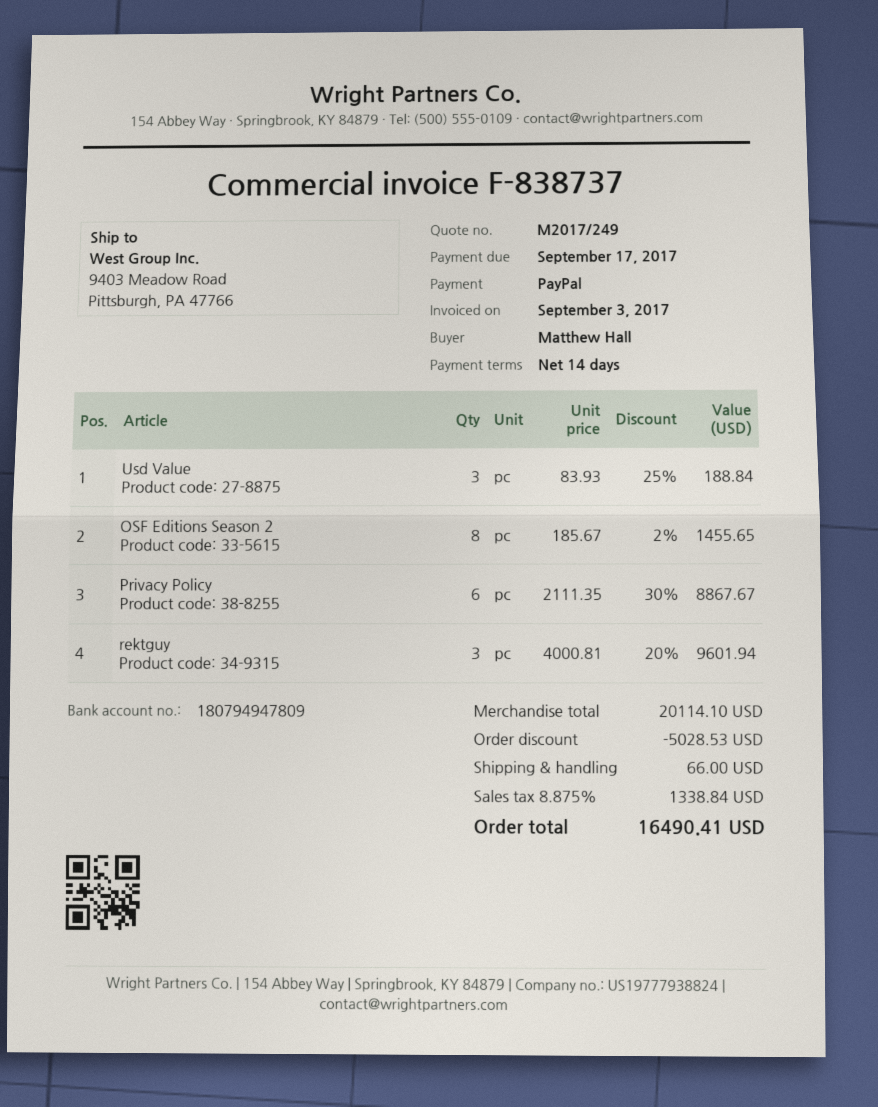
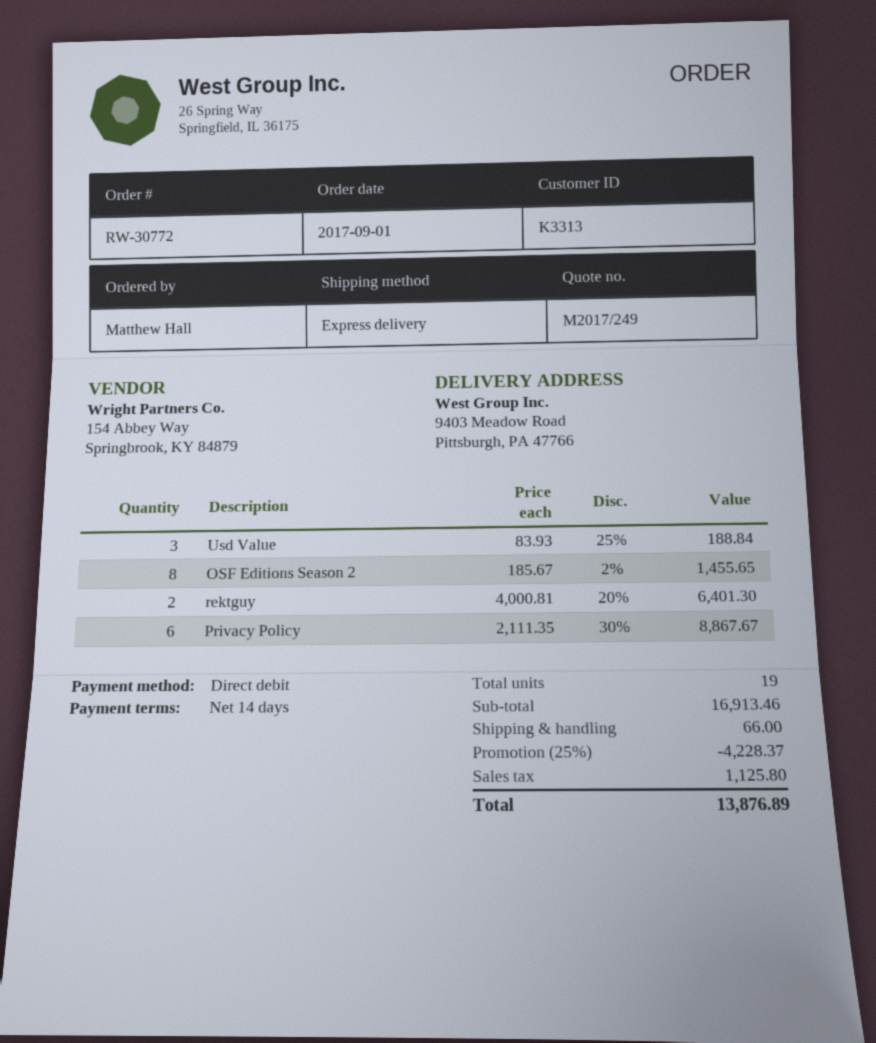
payment method: PayPal -> direct debit
rektguy: 3 x 4000.81 - 20% = 9601.94 -> 2 x 4000.81 - 20% = 6401.30
subtotal: 20114.10 -> 16913.46
discount: 5028.53 -> 4228.37
tax: 1338.84 -> 1125.80
total: 16490.41 -> 13876.89

